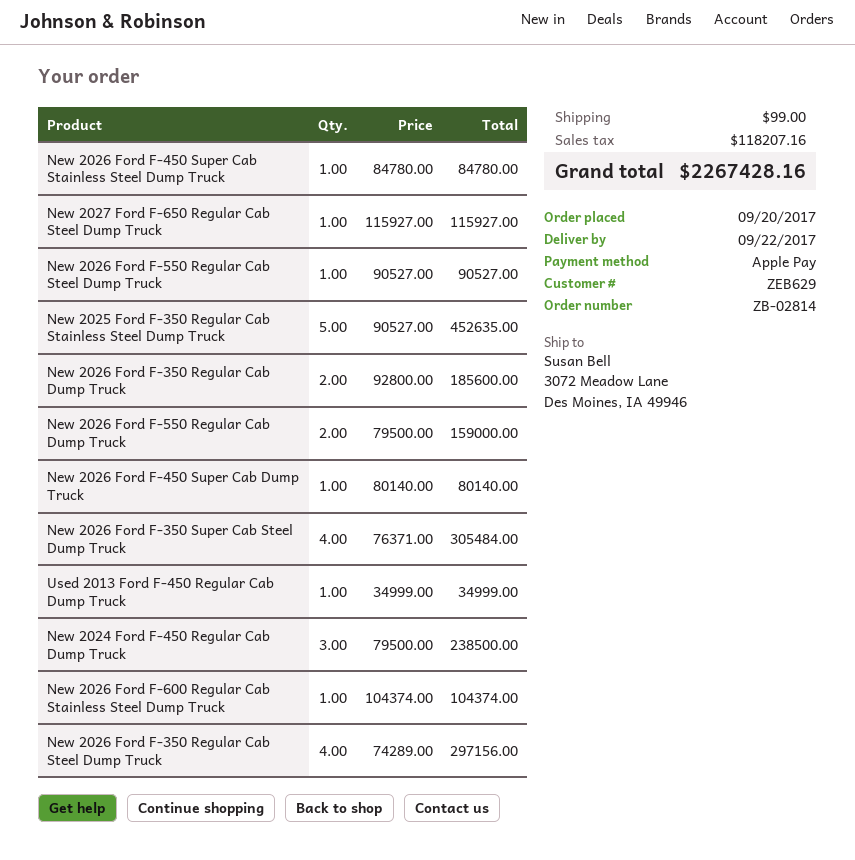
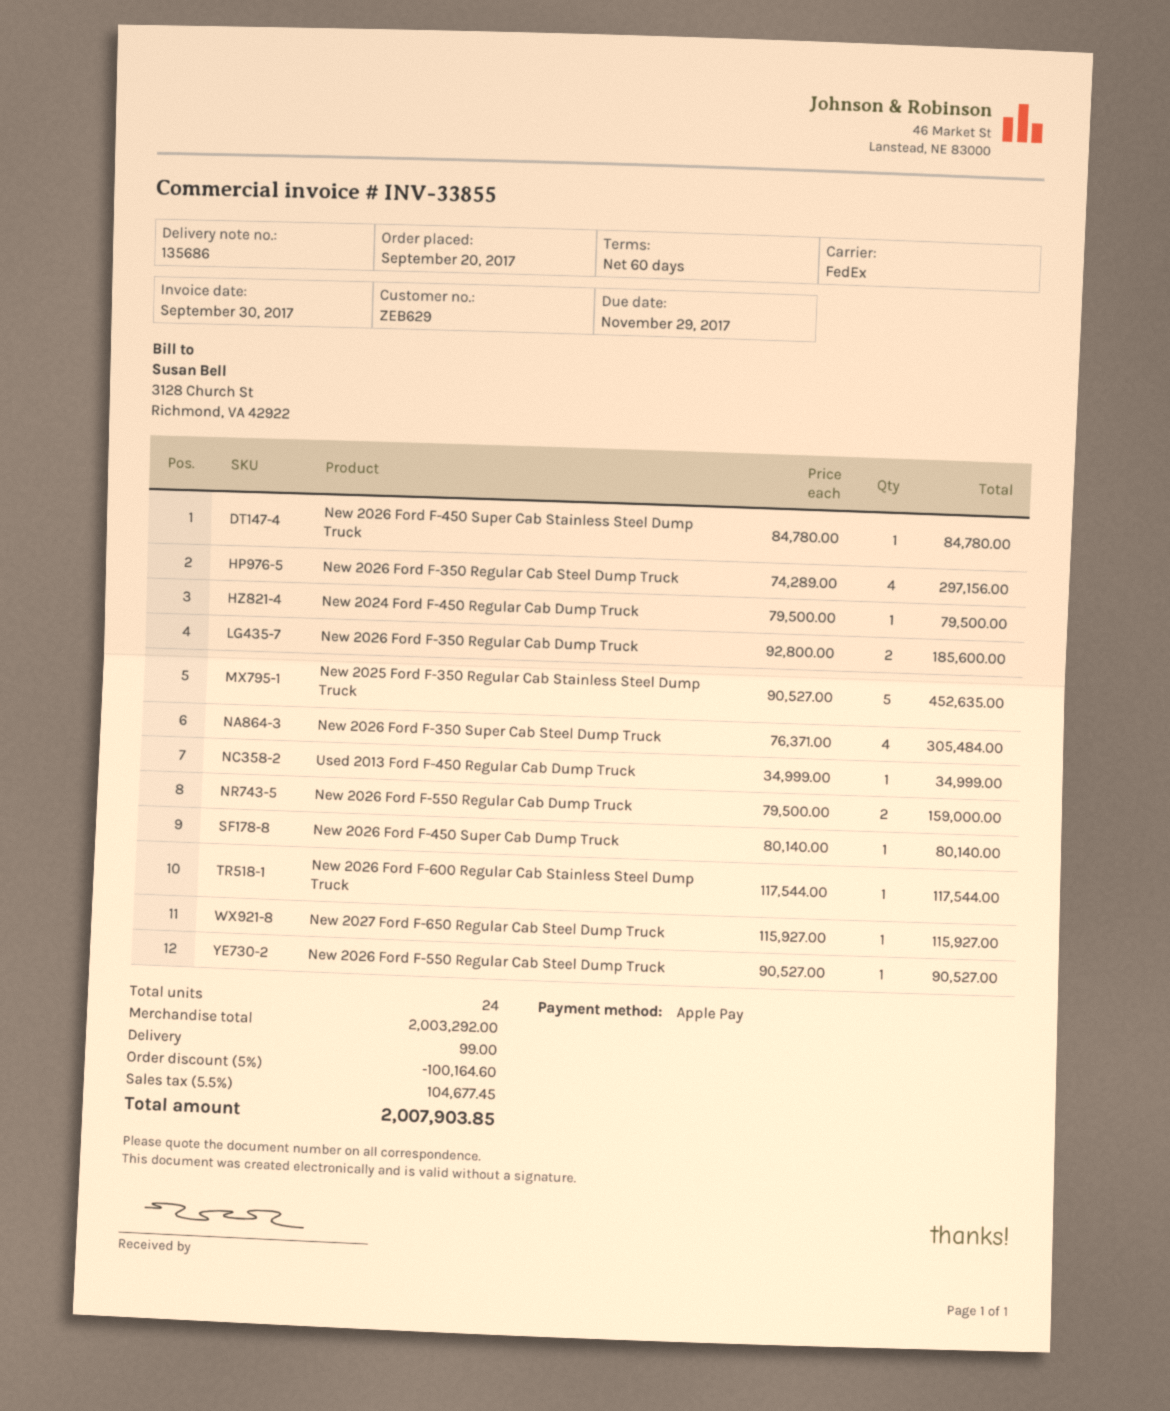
New 2024 Ford F-450 Regular Cab Dump Truck: 3 x 79500.00 = 238500.00 -> 1 x 79500.00 = 79500.00
New 2026 Ford F-600 Regular Cab Stainless Steel Dump Truck: 1 x 104374.00 = 104374.00 -> 1 x 117544.00 = 117544.00
discount: none -> 5% = 100164.60
tax: 118207.16 -> 104677.45
total: 2267428.16 -> 2007903.85

